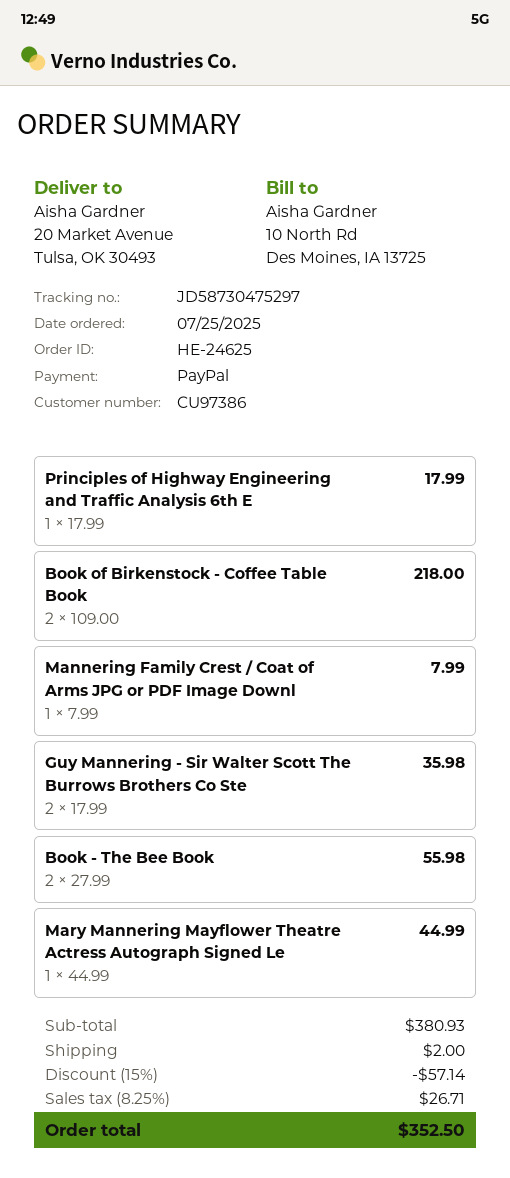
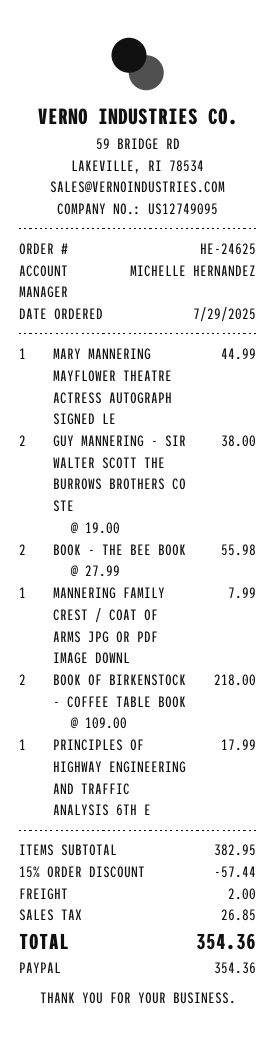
order date: 2025-07-25 -> 2025-07-29
Guy Mannering - Sir Walter Scott The Burrows Brothers Co Ste: 2 x 17.99 = 35.98 -> 2 x 19.00 = 38.00
subtotal: 380.93 -> 382.95
discount: 15% = 57.14 -> 15% = 57.44
tax: 26.71 -> 26.85
total: 352.50 -> 354.36

